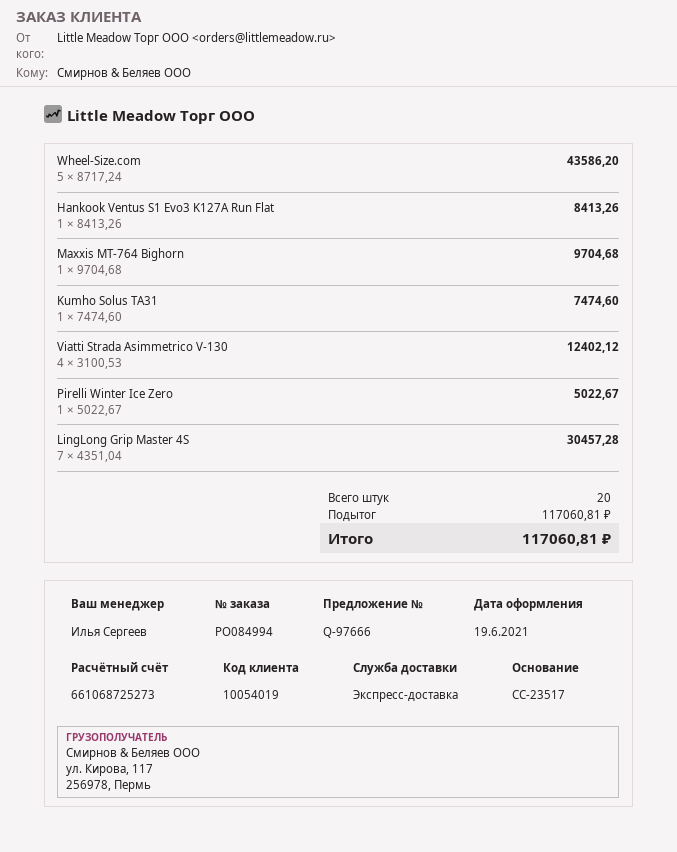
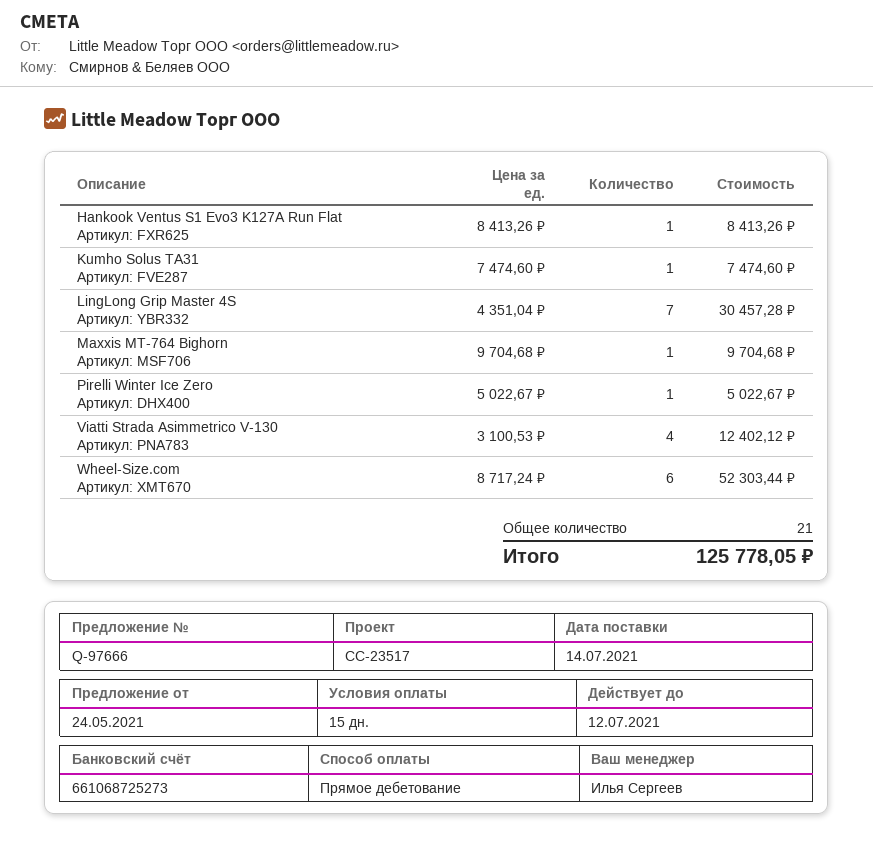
Wheel-Size.com: 5 x 8717.24 = 43586.20 -> 6 x 8717.24 = 52303.44
total quantity: 20 -> 21
total: 117060.81 -> 125778.05

